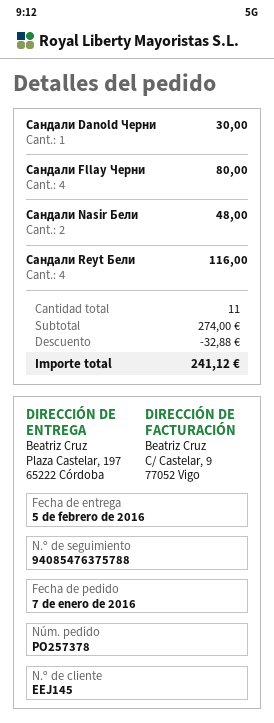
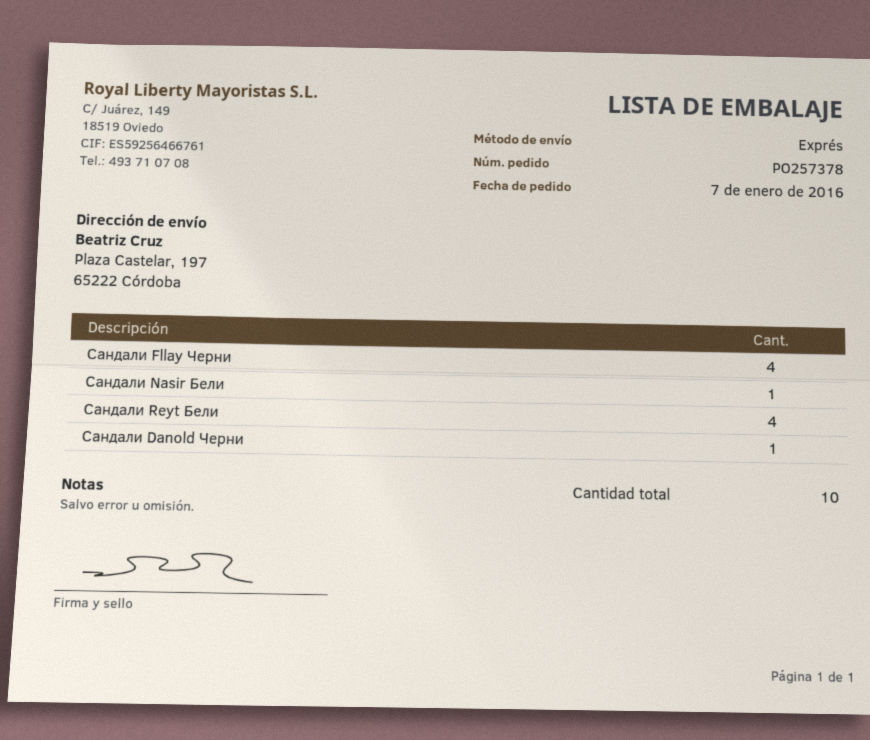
Сандали Nasir Бели: 2 -> 1
total quantity: 11 -> 10

